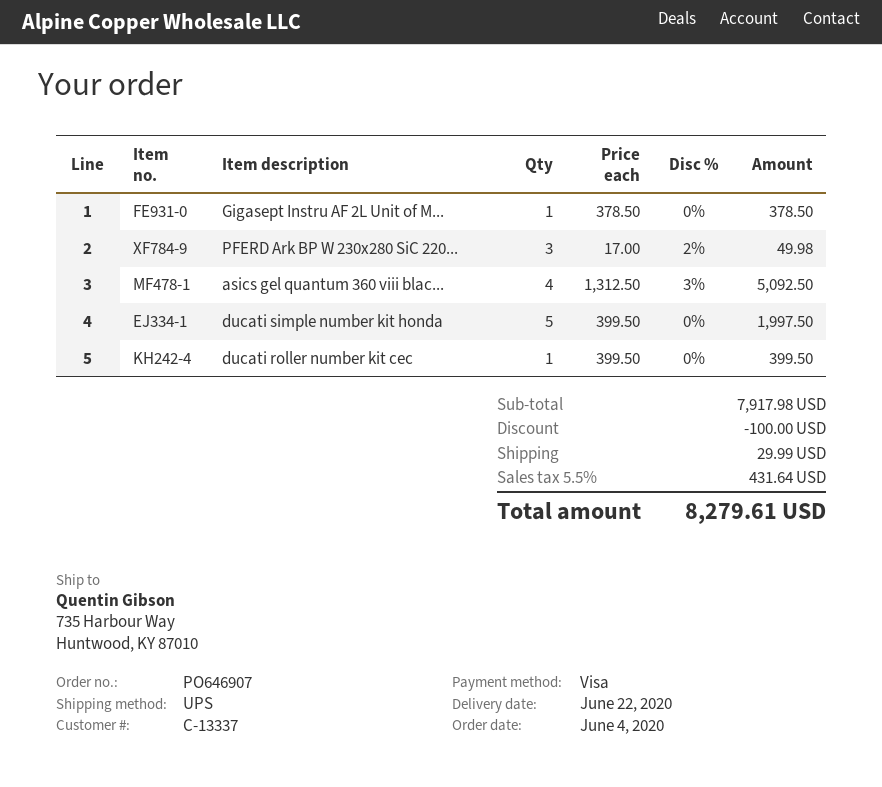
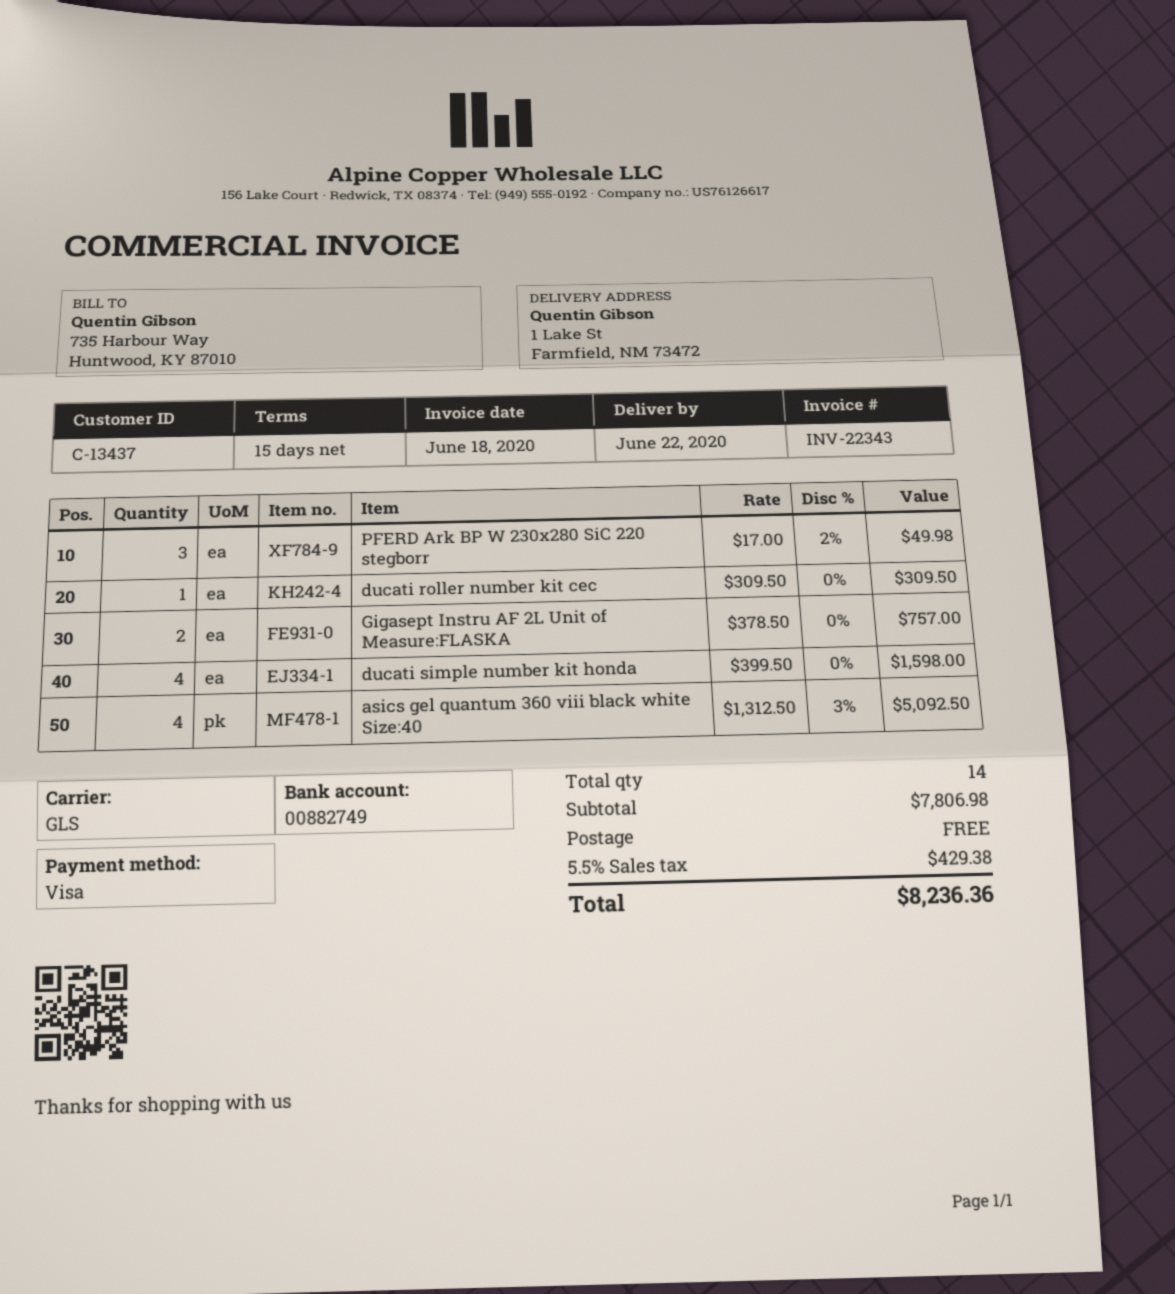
customer number: C-13337 -> C-13437
shipping method: UPS -> GLS
ship to: 735 Harbour Way, Huntwood, KY 87010 -> 1 Lake St, Farmfield, NM 73472
Gigasept Instru AF 2L Unit of M...: 1 x 378.50 = 378.50 -> 2 x 378.50 = 757.00
ducati simple number kit honda: 5 x 399.50 = 1997.50 -> 4 x 399.50 = 1598.00
ducati roller number kit cec: 1 x 399.50 = 399.50 -> 1 x 309.50 = 309.50
subtotal: 7917.98 -> 7806.98
discount: 100.00 -> none
shipping: 29.99 -> 0.00
tax: 5.5% = 431.64 -> 5.5% = 429.38
total: 8279.61 -> 8236.36

